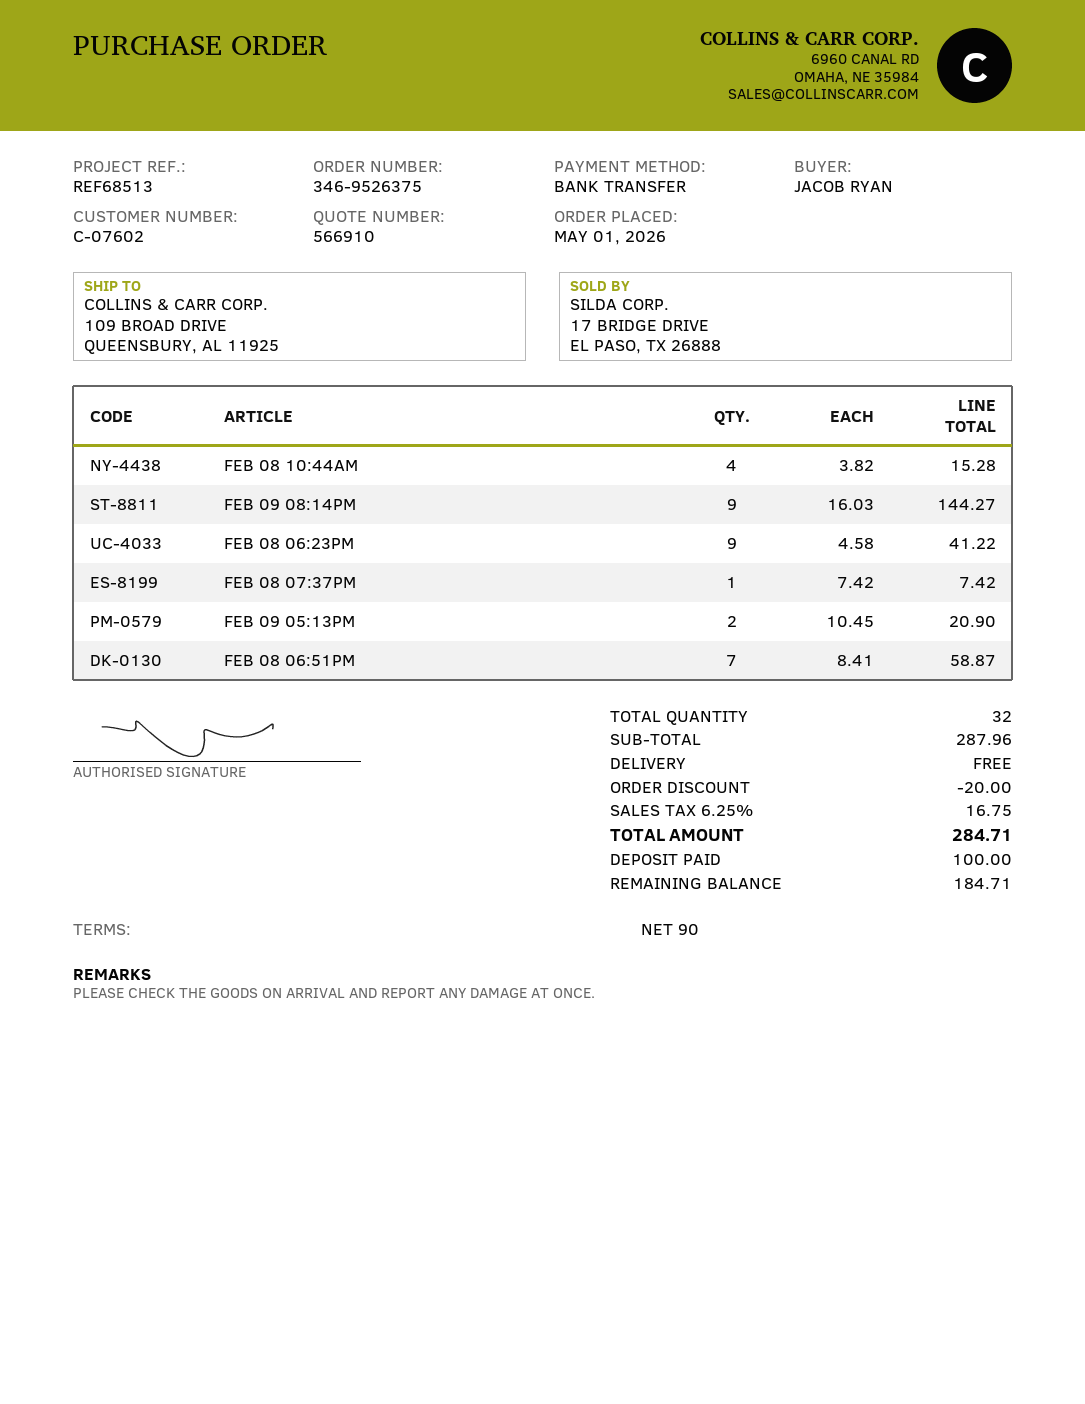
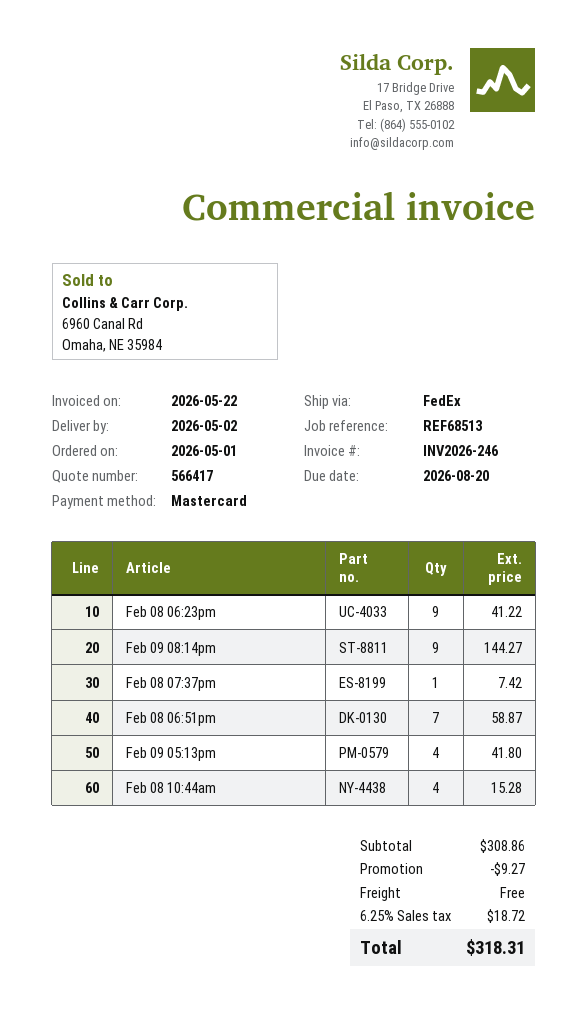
quote number: 566910 -> 566417
payment method: bank transfer -> Mastercard
FEB 09 05:13PM: 2 for 20.90 -> 4 for 41.80
subtotal: 287.96 -> 308.86
discount: 20.00 -> 9.27
tax: 6.25% = 16.75 -> 6.25% = 18.72
total: 284.71 -> 318.31

